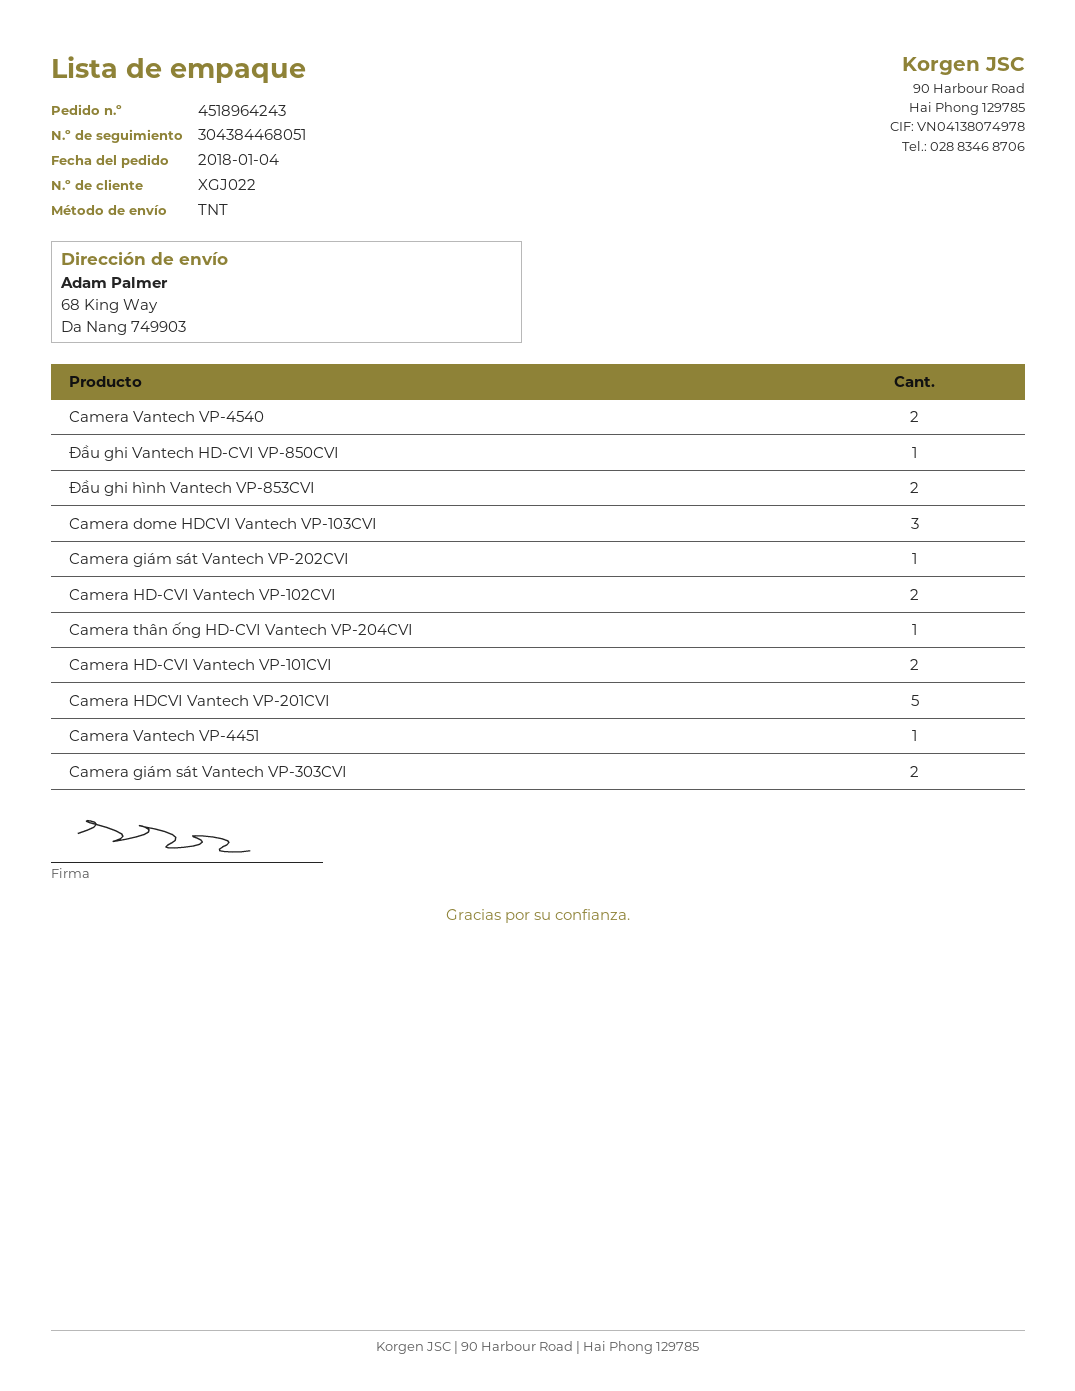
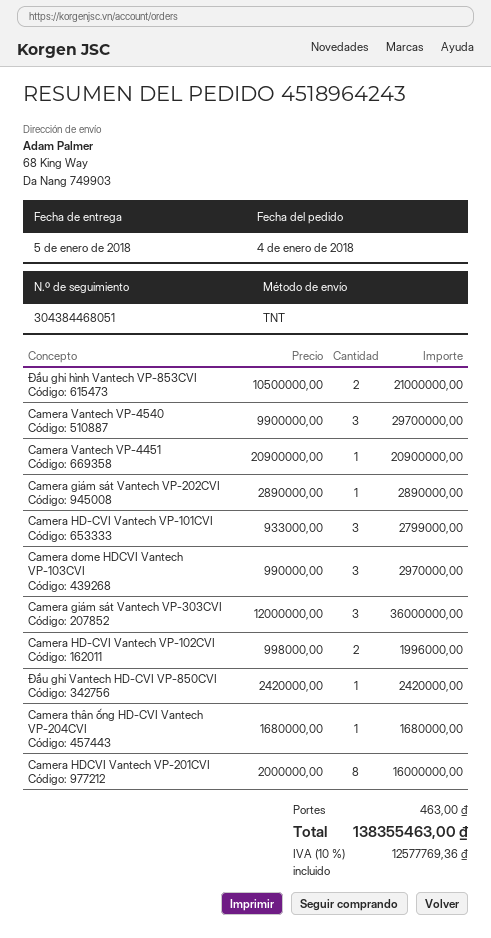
Camera Vantech VP-4540: 2 -> 3
Camera HD-CVI Vantech VP-101CVI: 2 -> 3
Camera HDCVI Vantech VP-201CVI: 5 -> 8
Camera giám sát Vantech VP-303CVI: 2 -> 3

